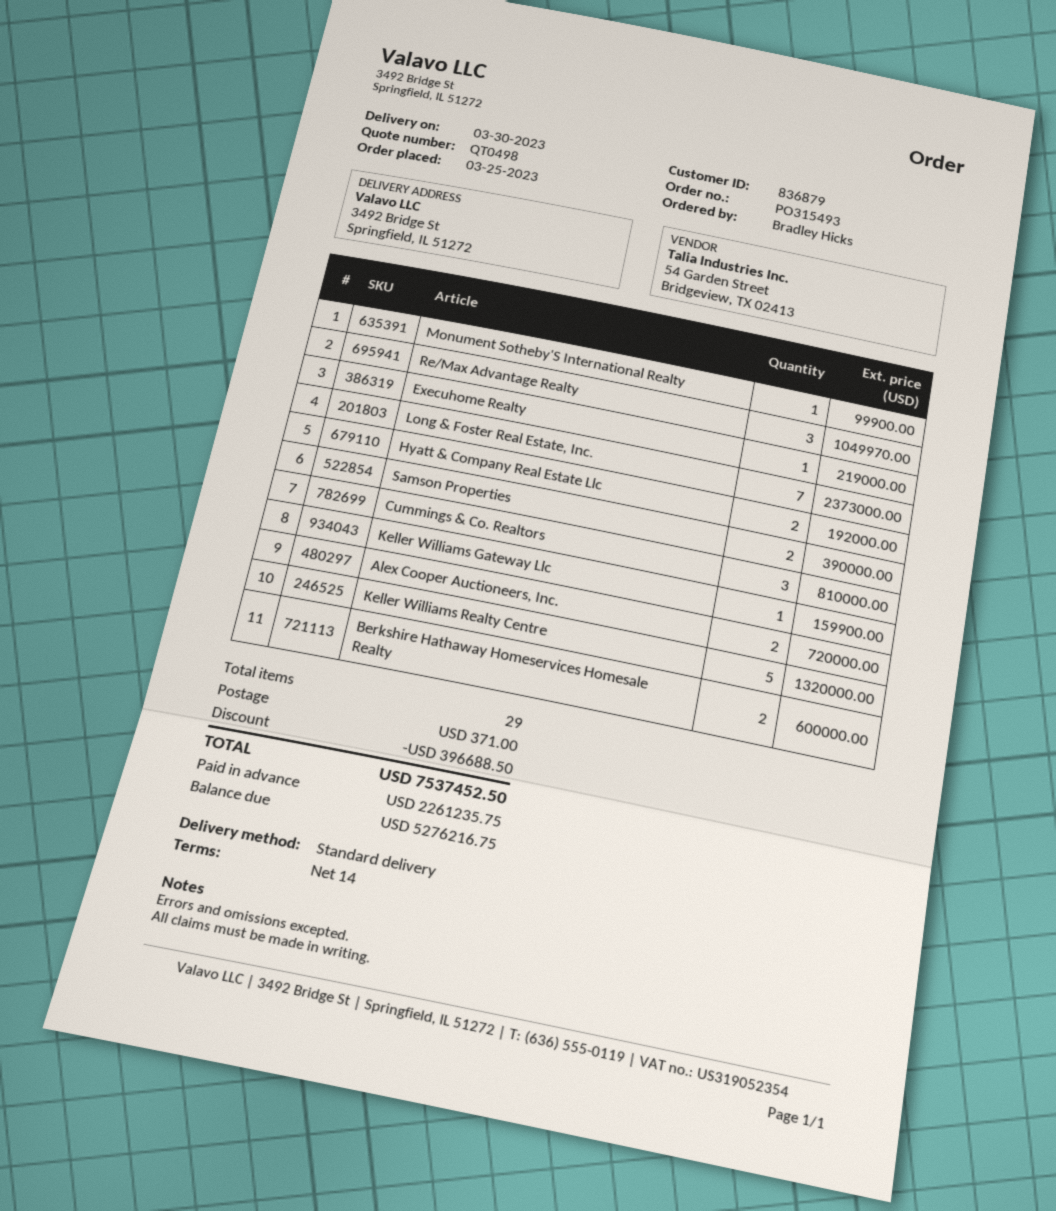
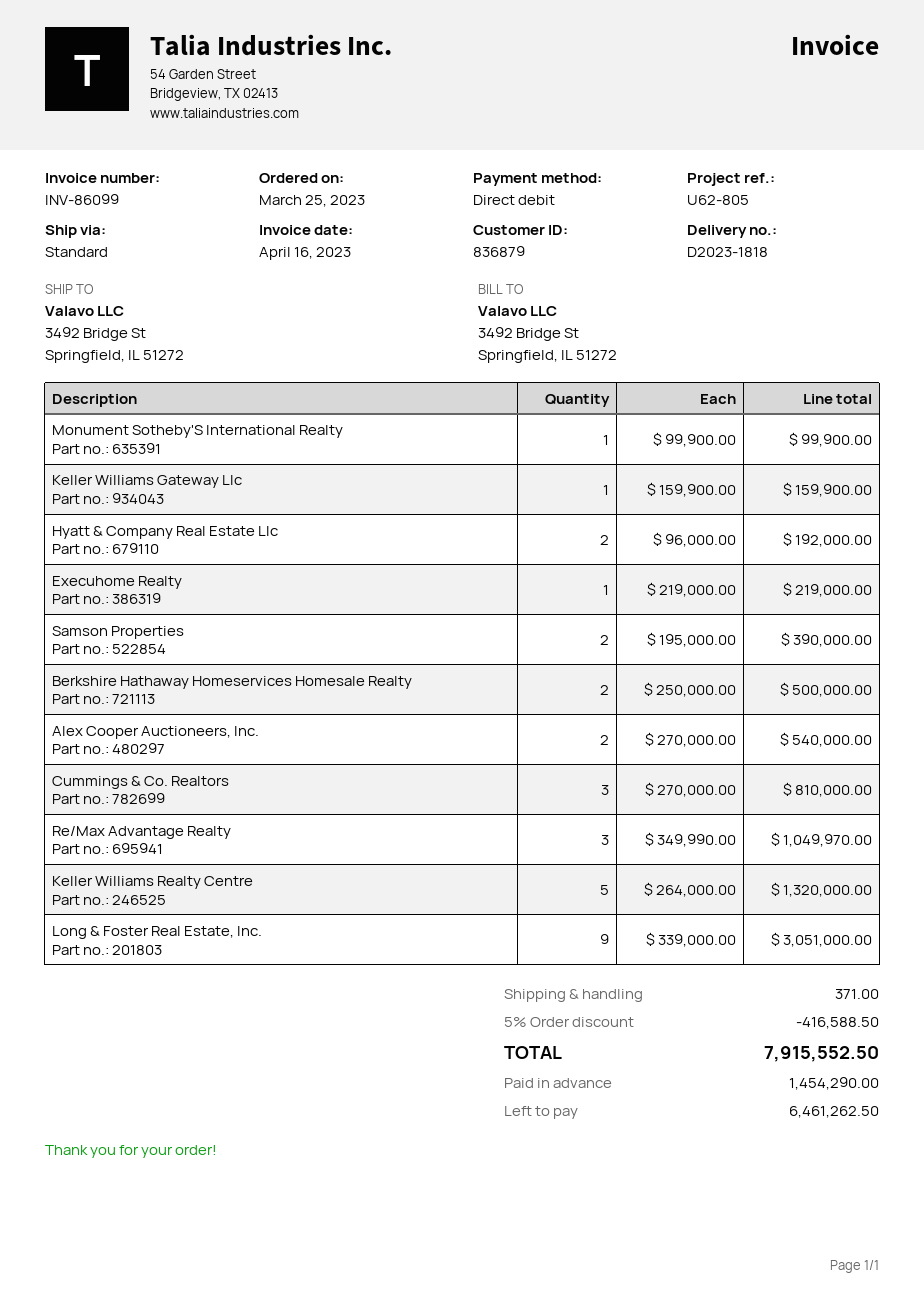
Long & Foster Real Estate, Inc.: 7 for 2373000.00 -> 9 for 3051000.00
Alex Cooper Auctioneers, Inc.: 2 for 720000.00 -> 2 for 540000.00
Berkshire Hathaway Homeservices Homesale Realty: 2 for 600000.00 -> 2 for 500000.00
discount: 396688.50 -> 416588.50
total: 7537452.50 -> 7915552.50
deposit: 2261235.75 -> 1454290.00
balance: 5276216.75 -> 6461262.50

